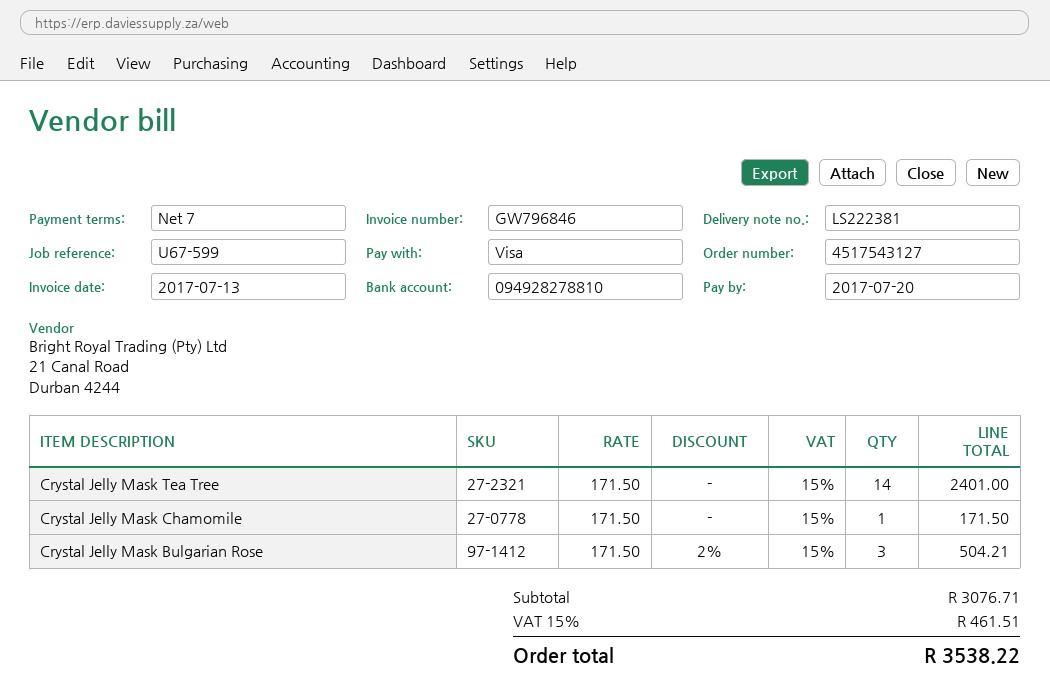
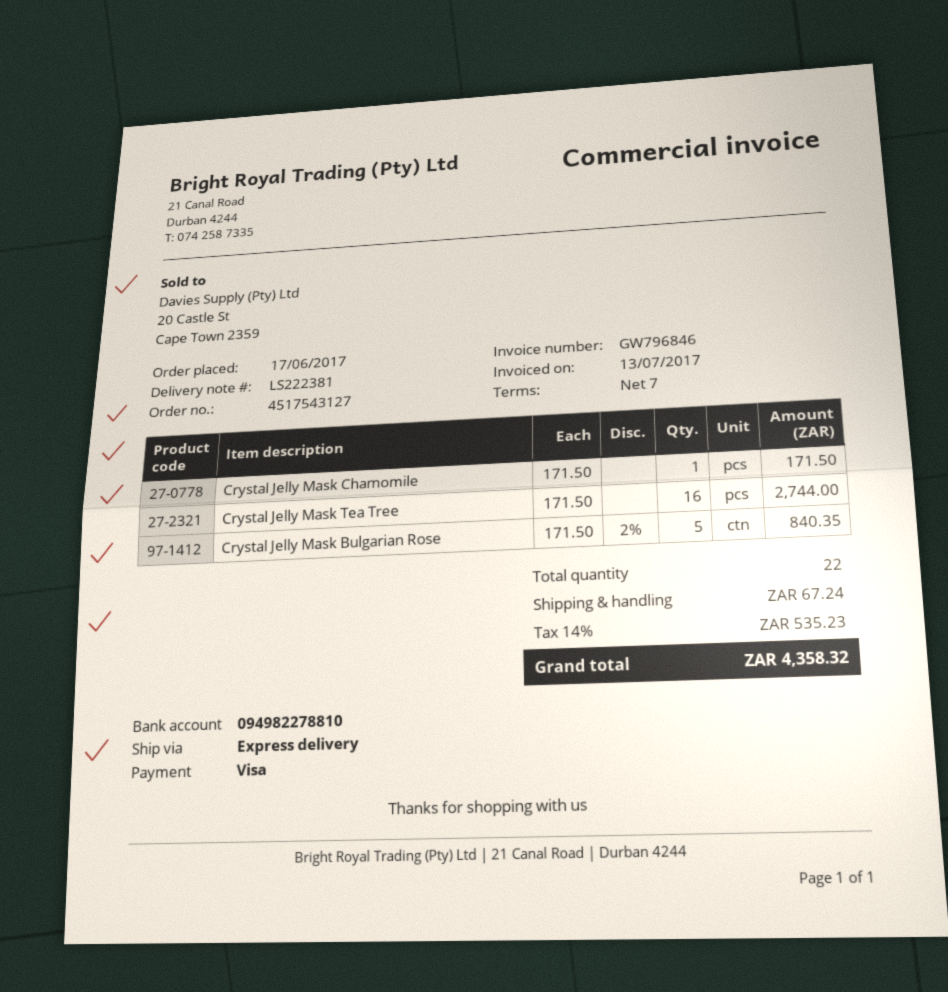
bank account: 094928278810 -> 094982278810
Crystal Jelly Mask Tea Tree: 14 x 171.50 = 2401.00 -> 16 x 171.50 = 2744.00
Crystal Jelly Mask Bulgarian Rose: 3 x 171.50 - 2% = 504.21 -> 5 x 171.50 - 2% = 840.35
shipping: none -> 67.24
tax: 15% = 461.51 -> 14% = 535.23
total: 3538.22 -> 4358.32

